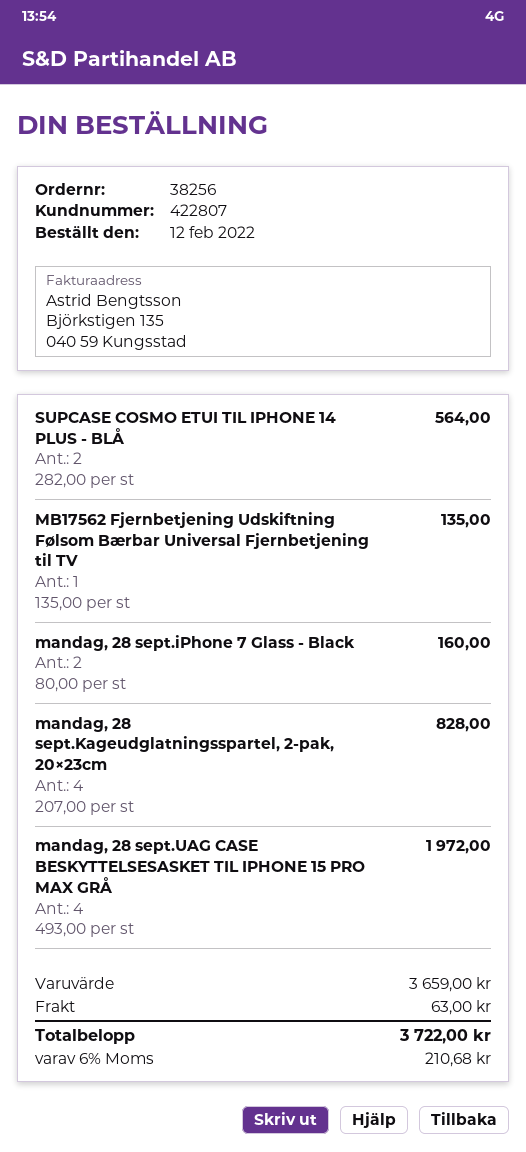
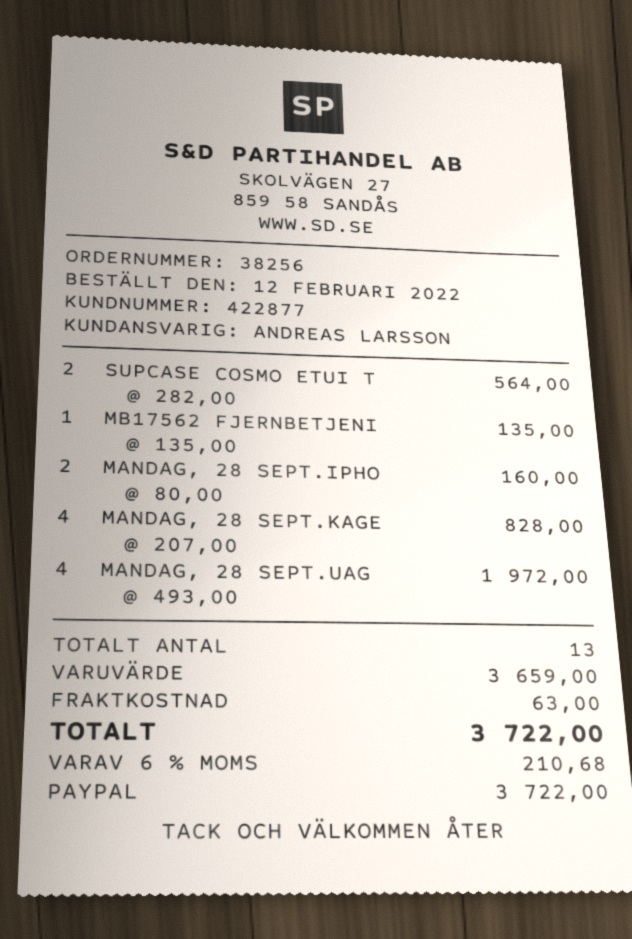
customer number: 422807 -> 422877

